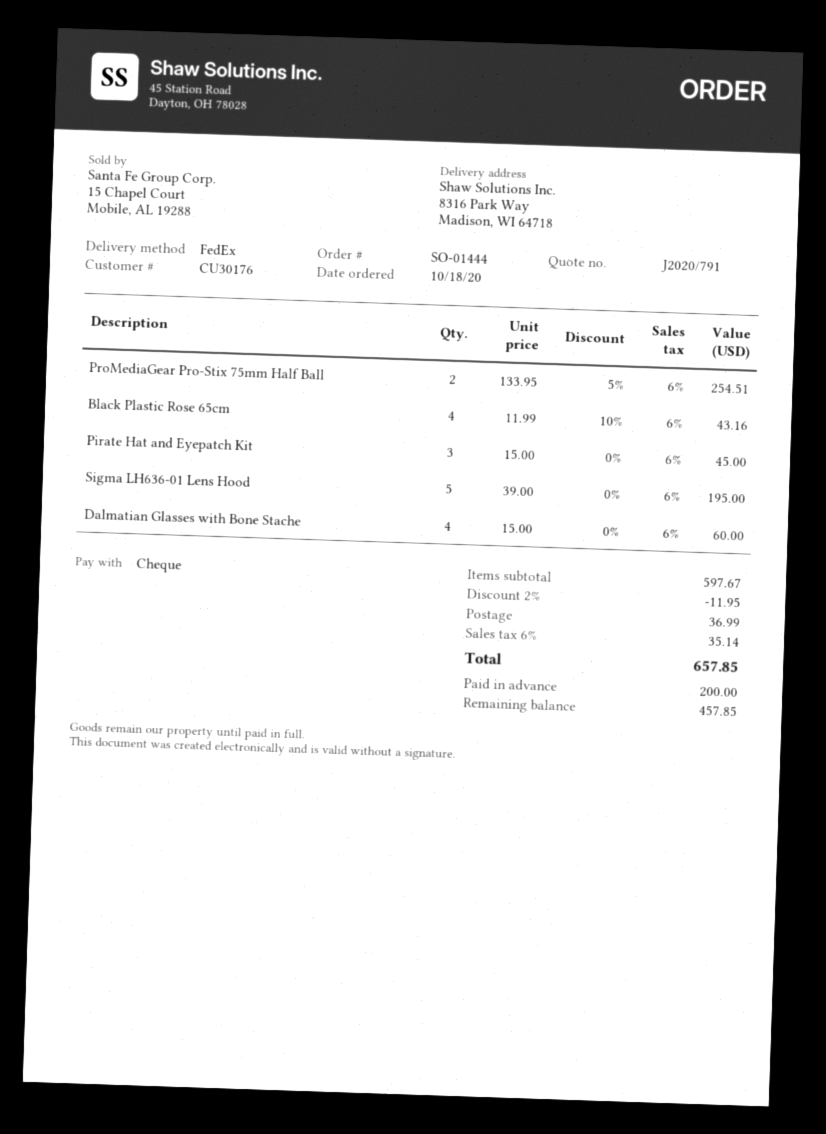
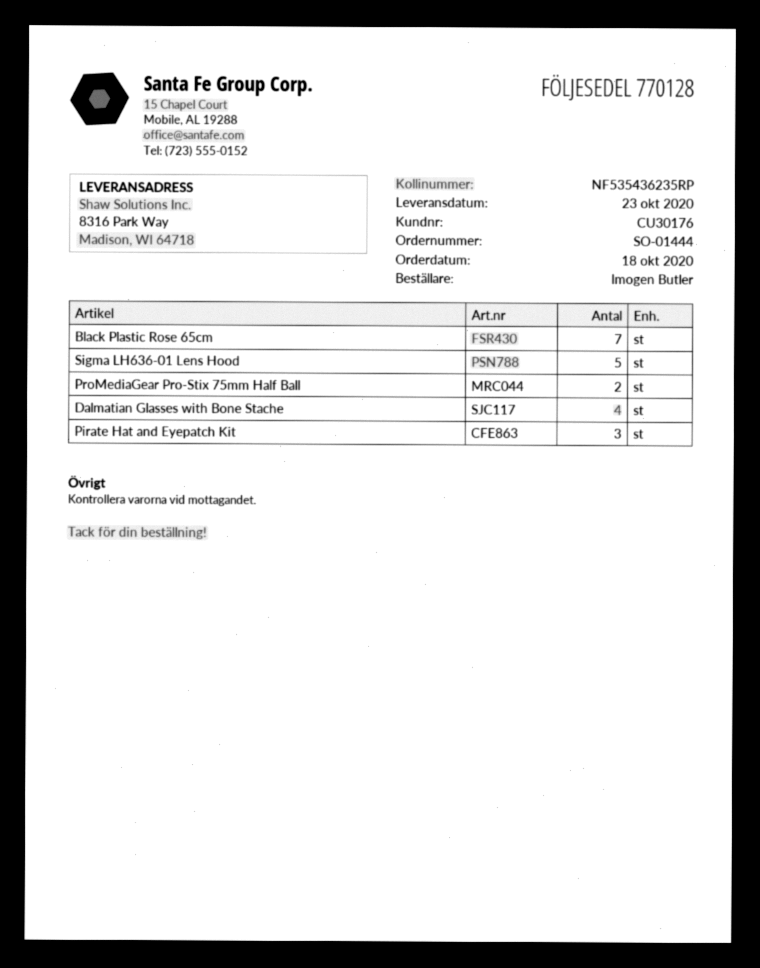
Black Plastic Rose 65cm: 4 -> 7

